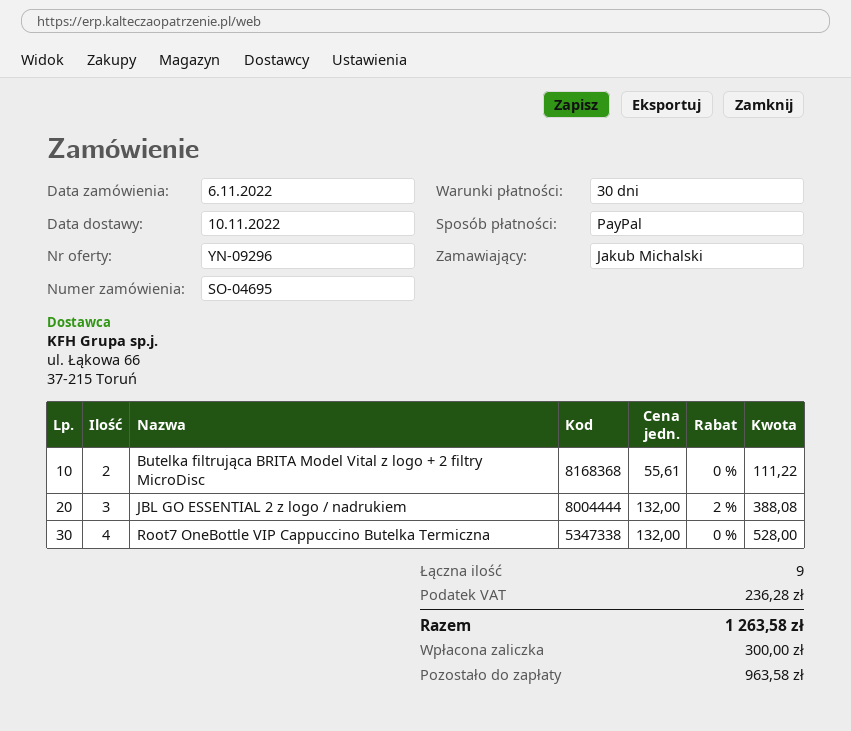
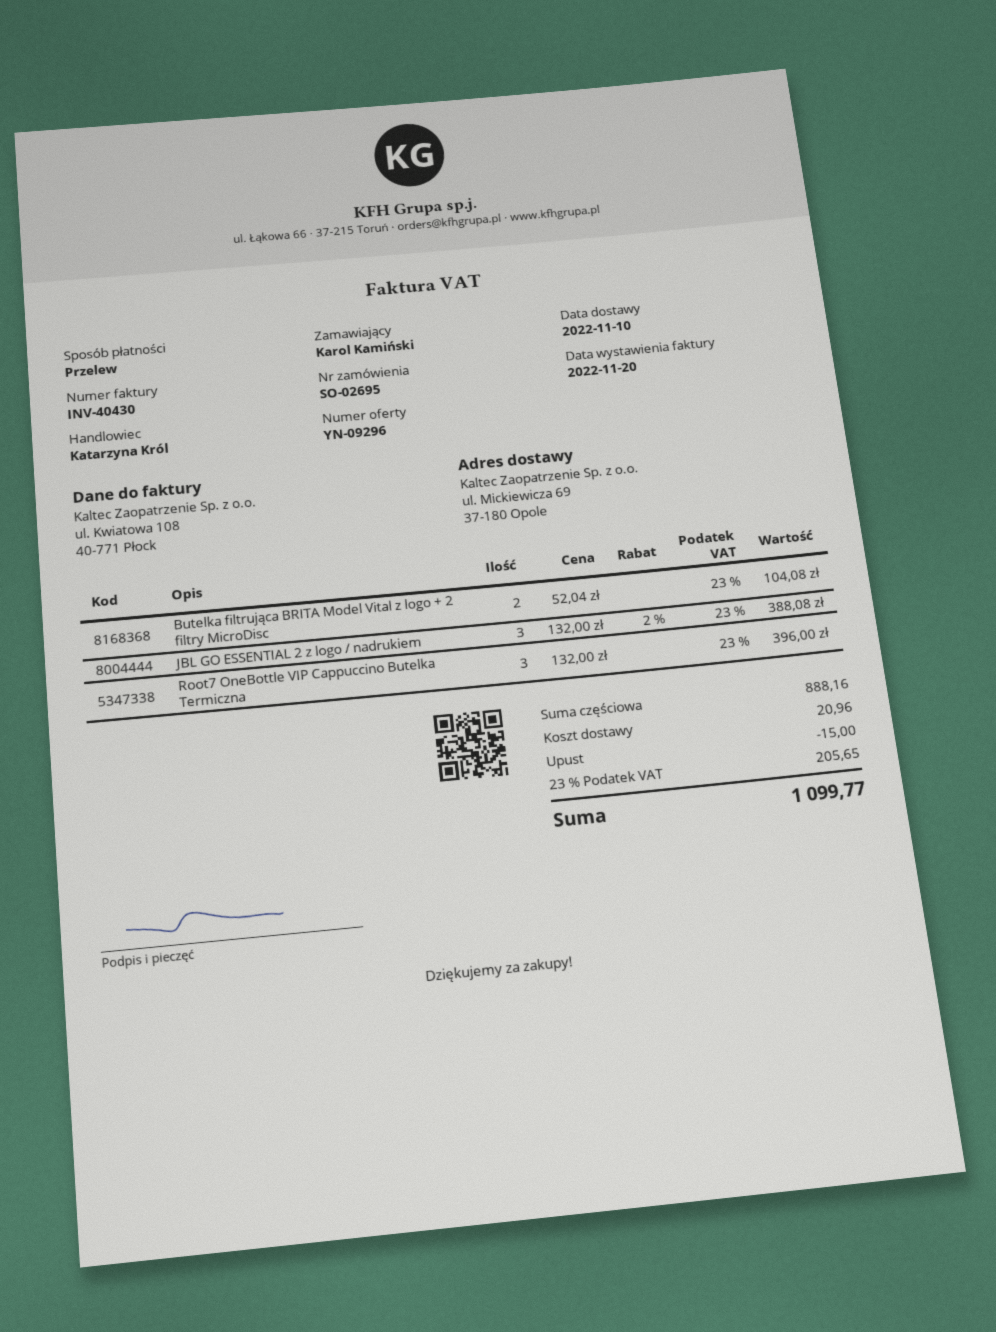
order number: SO-04695 -> SO-02695
ordered by: Jakub Michalski -> Karol Kamiński
payment method: PayPal -> bank transfer
Butelka filtrująca BRITA Model Vital z logo + 2 filtry MicroDisc: 2 x 55.61 = 111.22 -> 2 x 52.04 = 104.08
Root7 OneBottle VIP Cappuccino Butelka Termiczna: 4 x 132.00 = 528.00 -> 3 x 132.00 = 396.00
discount: none -> 15.00
shipping: none -> 20.96
tax: 236.28 -> 205.65
total: 1263.58 -> 1099.77

